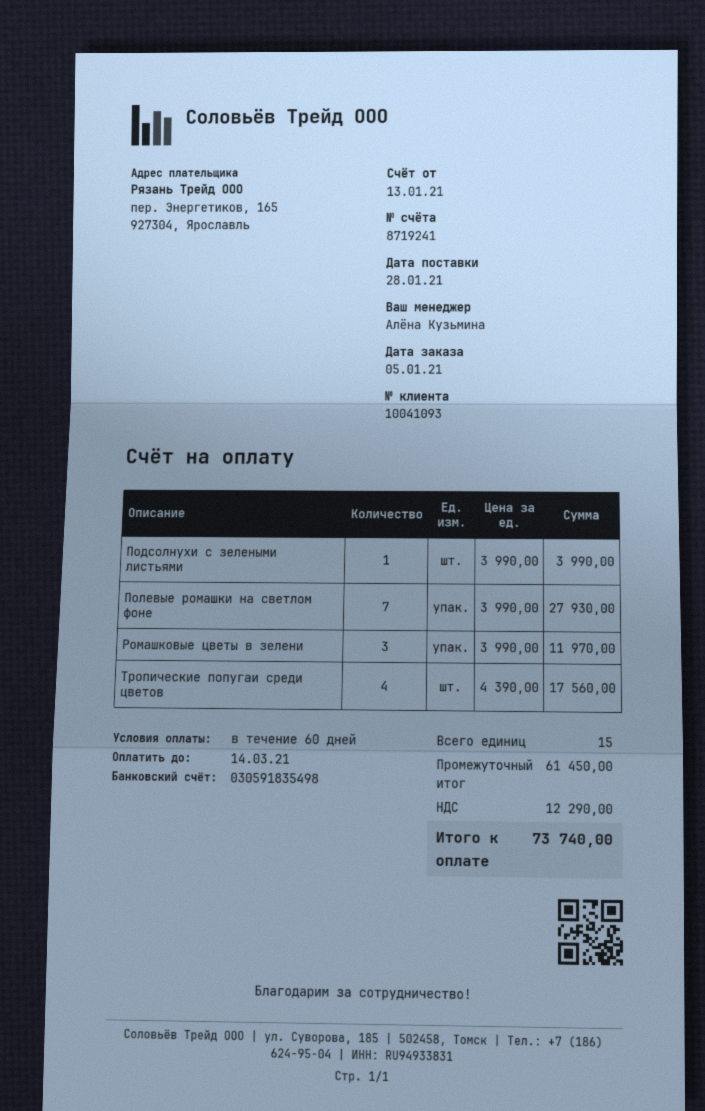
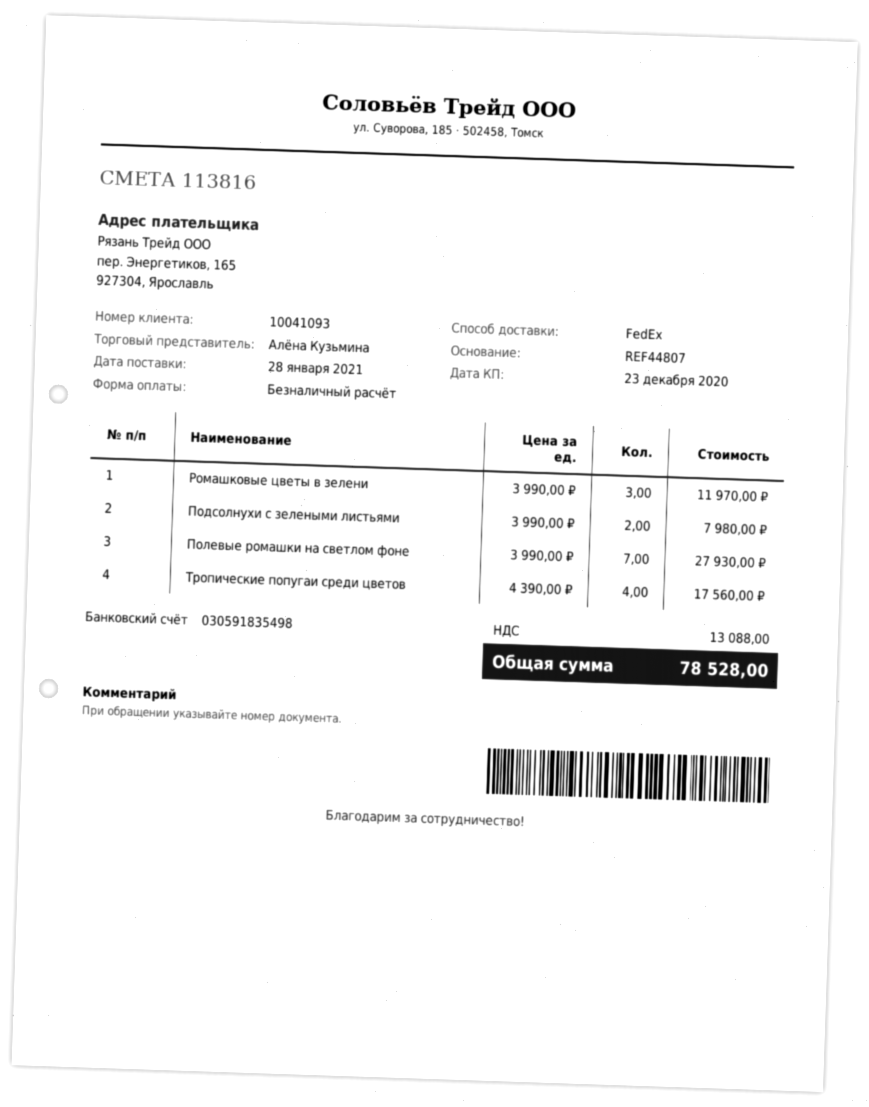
Подсолнухи с зелеными листьями: 1 x 3990.00 = 3990.00 -> 2 x 3990.00 = 7980.00
tax: 12290.00 -> 13088.00
total: 73740.00 -> 78528.00

